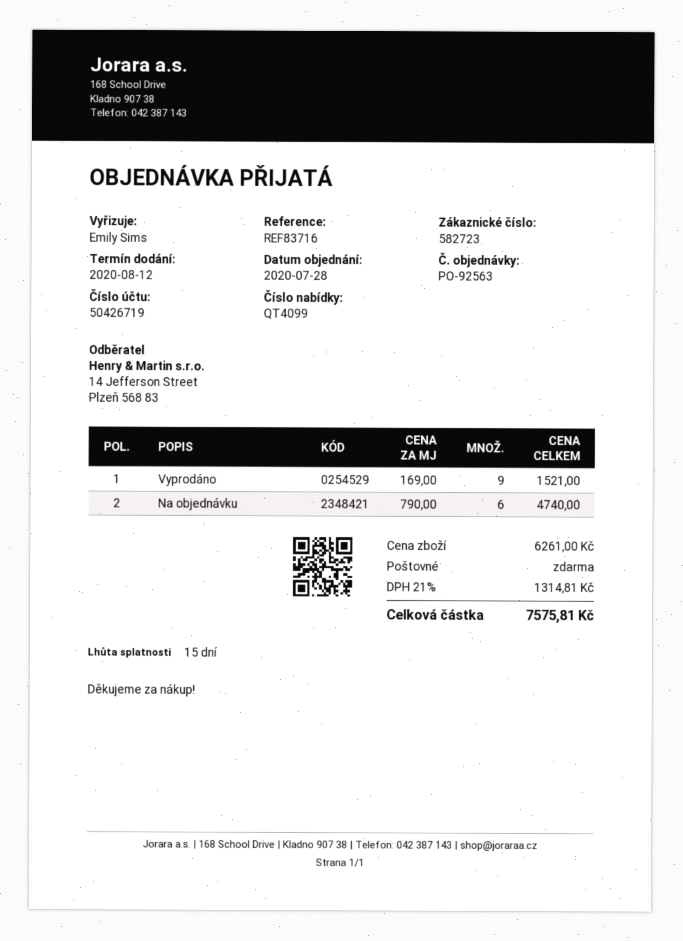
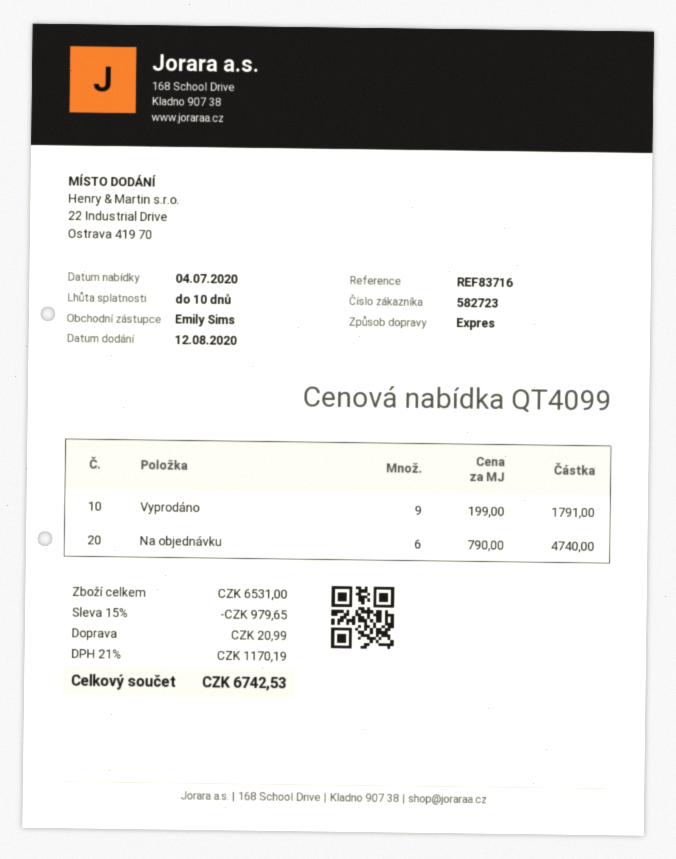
payment terms: 15 days -> 10 days
Vyprodáno: 9 x 169.00 = 1521.00 -> 9 x 199.00 = 1791.00
subtotal: 6261.00 -> 6531.00
discount: none -> 15% = 979.65
shipping: 0.00 -> 20.99
tax: 21% = 1314.81 -> 21% = 1170.19
total: 7575.81 -> 6742.53

